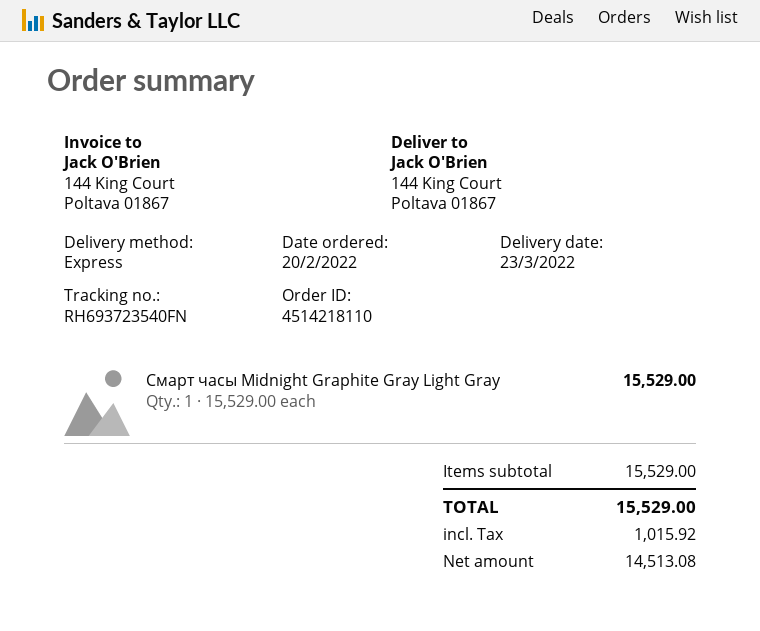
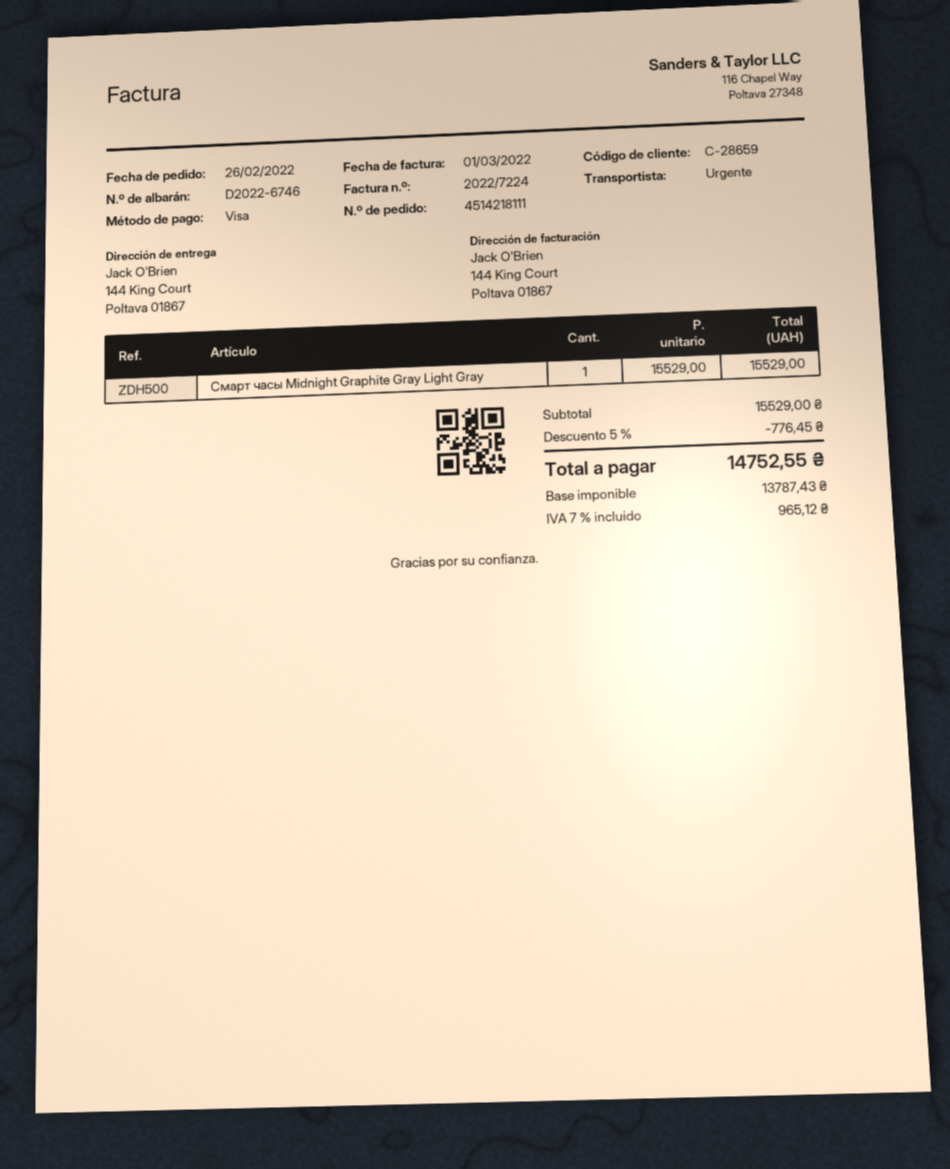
order number: 4514218110 -> 4514218111
order date: 2022-02-20 -> 2022-02-26
discount: none -> 5% = 776.45
net: 14513.08 -> 13787.43
tax: 1015.92 -> 965.12
total: 15529.00 -> 14752.55

